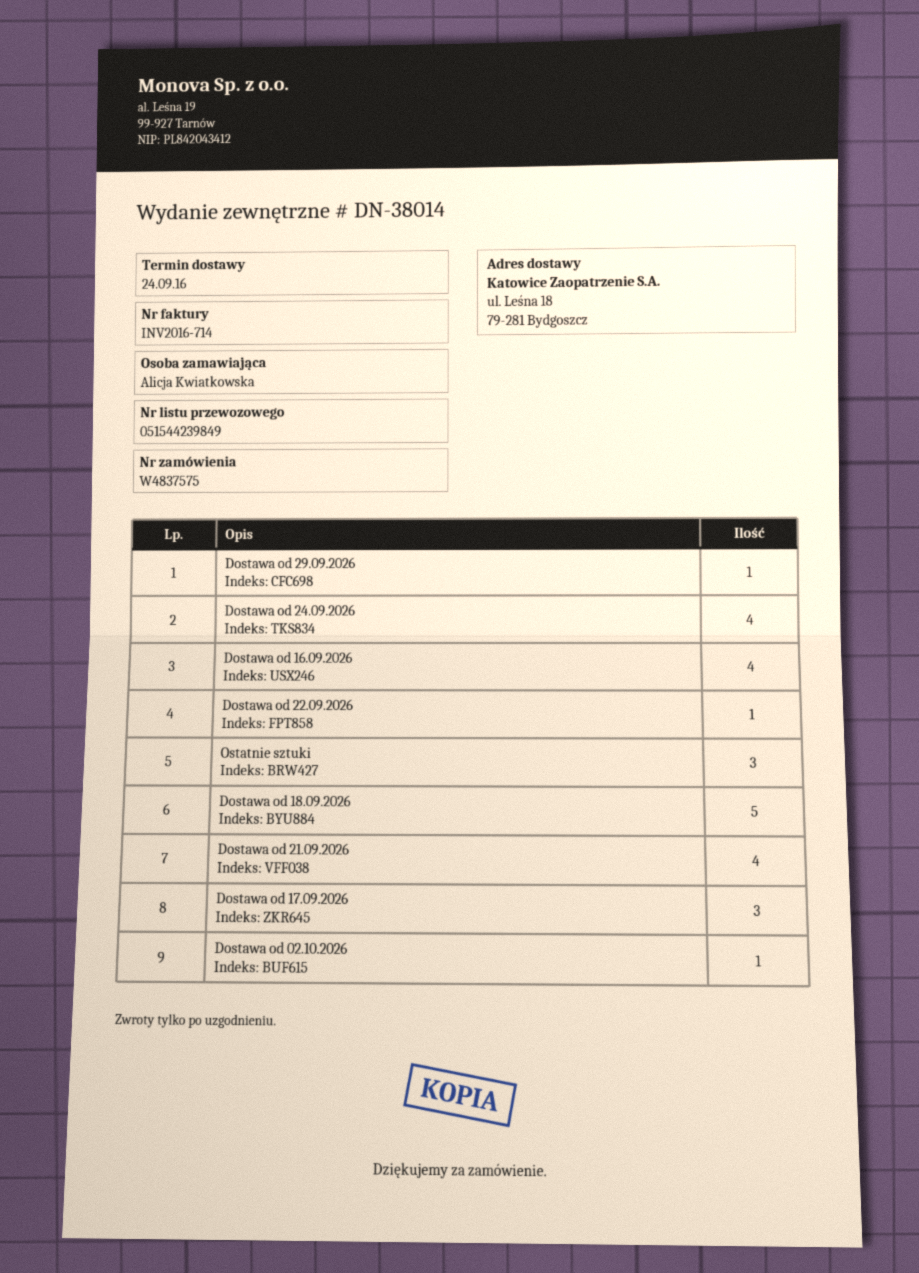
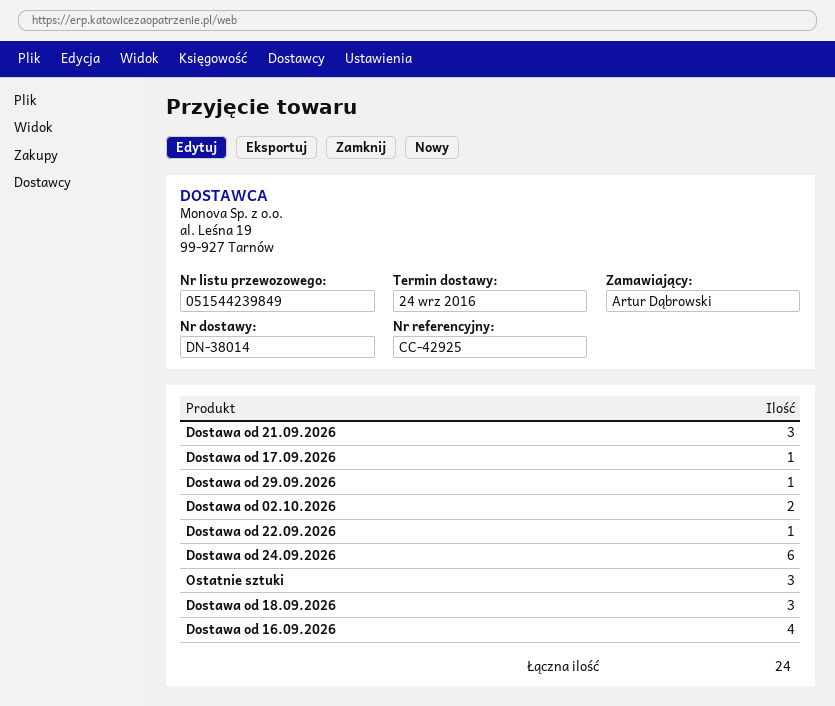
ordered by: Alicja Kwiatkowska -> Artur Dąbrowski
Dostawa od 24.09.2026: 4 -> 6
Dostawa od 18.09.2026: 5 -> 3
Dostawa od 21.09.2026: 4 -> 3
Dostawa od 17.09.2026: 3 -> 1
Dostawa od 02.10.2026: 1 -> 2

